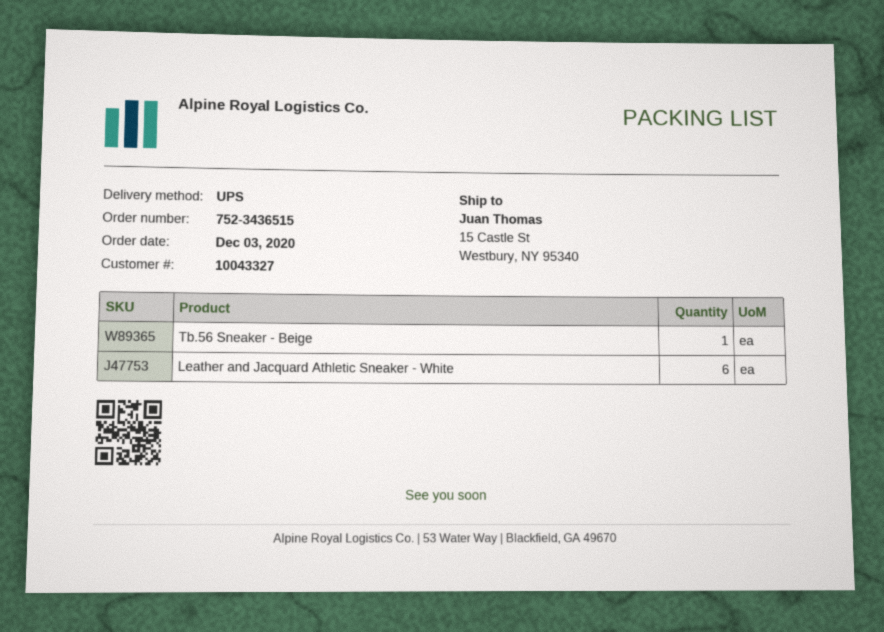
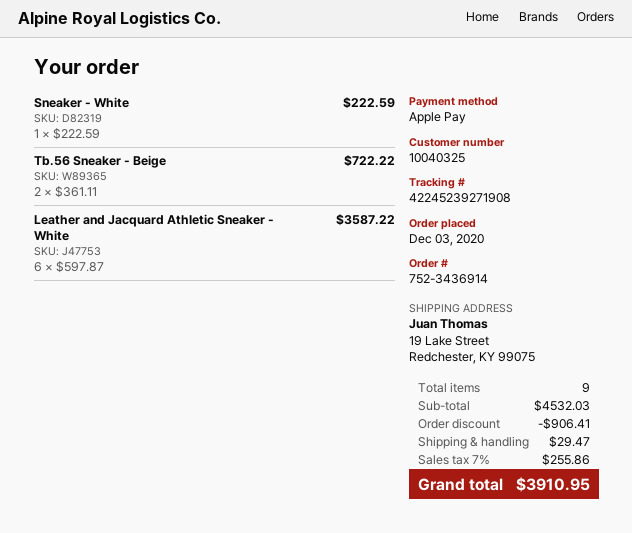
order number: 752-3436515 -> 752-3436914
customer number: 10043327 -> 10040325
ship to: 15 Castle St, Westbury, NY 95340 -> 19 Lake Street, Redchester, KY 99075
Tb.56 Sneaker - Beige: 1 -> 2
Sneaker - White: none -> 1

